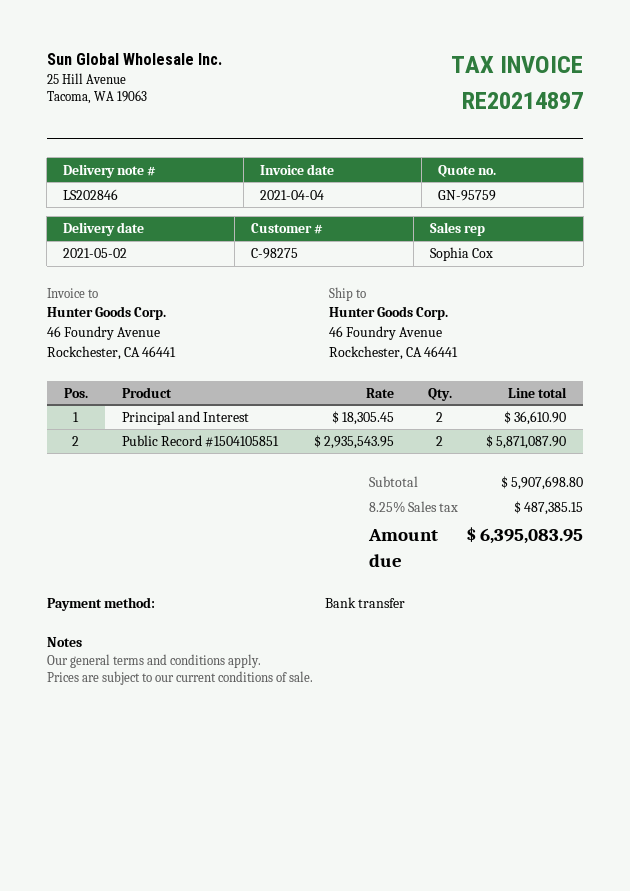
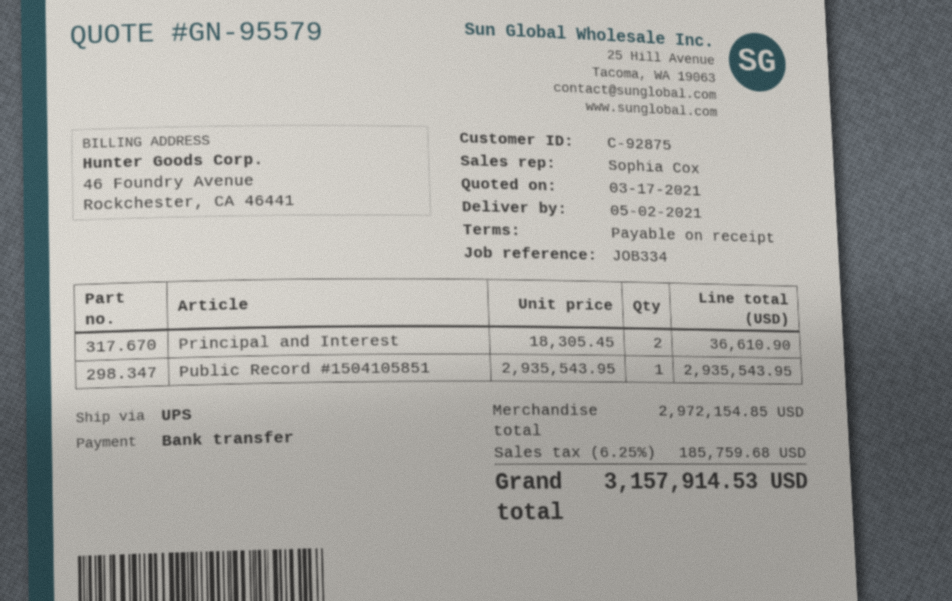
quote number: GN-95759 -> GN-95579
customer number: C-98275 -> C-92875
Public Record #1504105851: 2 x 2935543.95 = 5871087.90 -> 1 x 2935543.95 = 2935543.95
subtotal: 5907698.80 -> 2972154.85
tax: 8.25% = 487385.15 -> 6.25% = 185759.68
total: 6395083.95 -> 3157914.53

